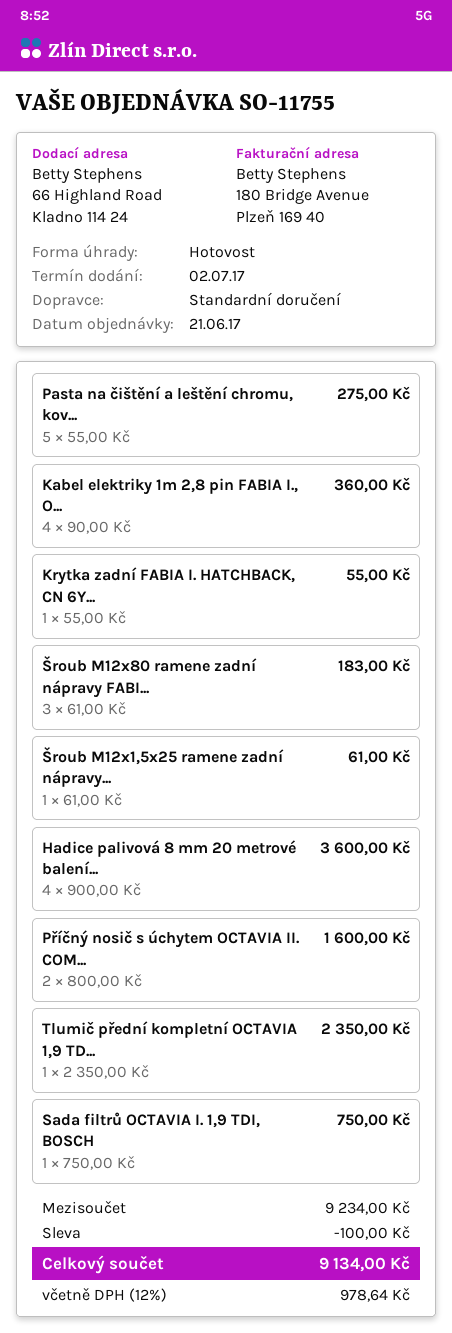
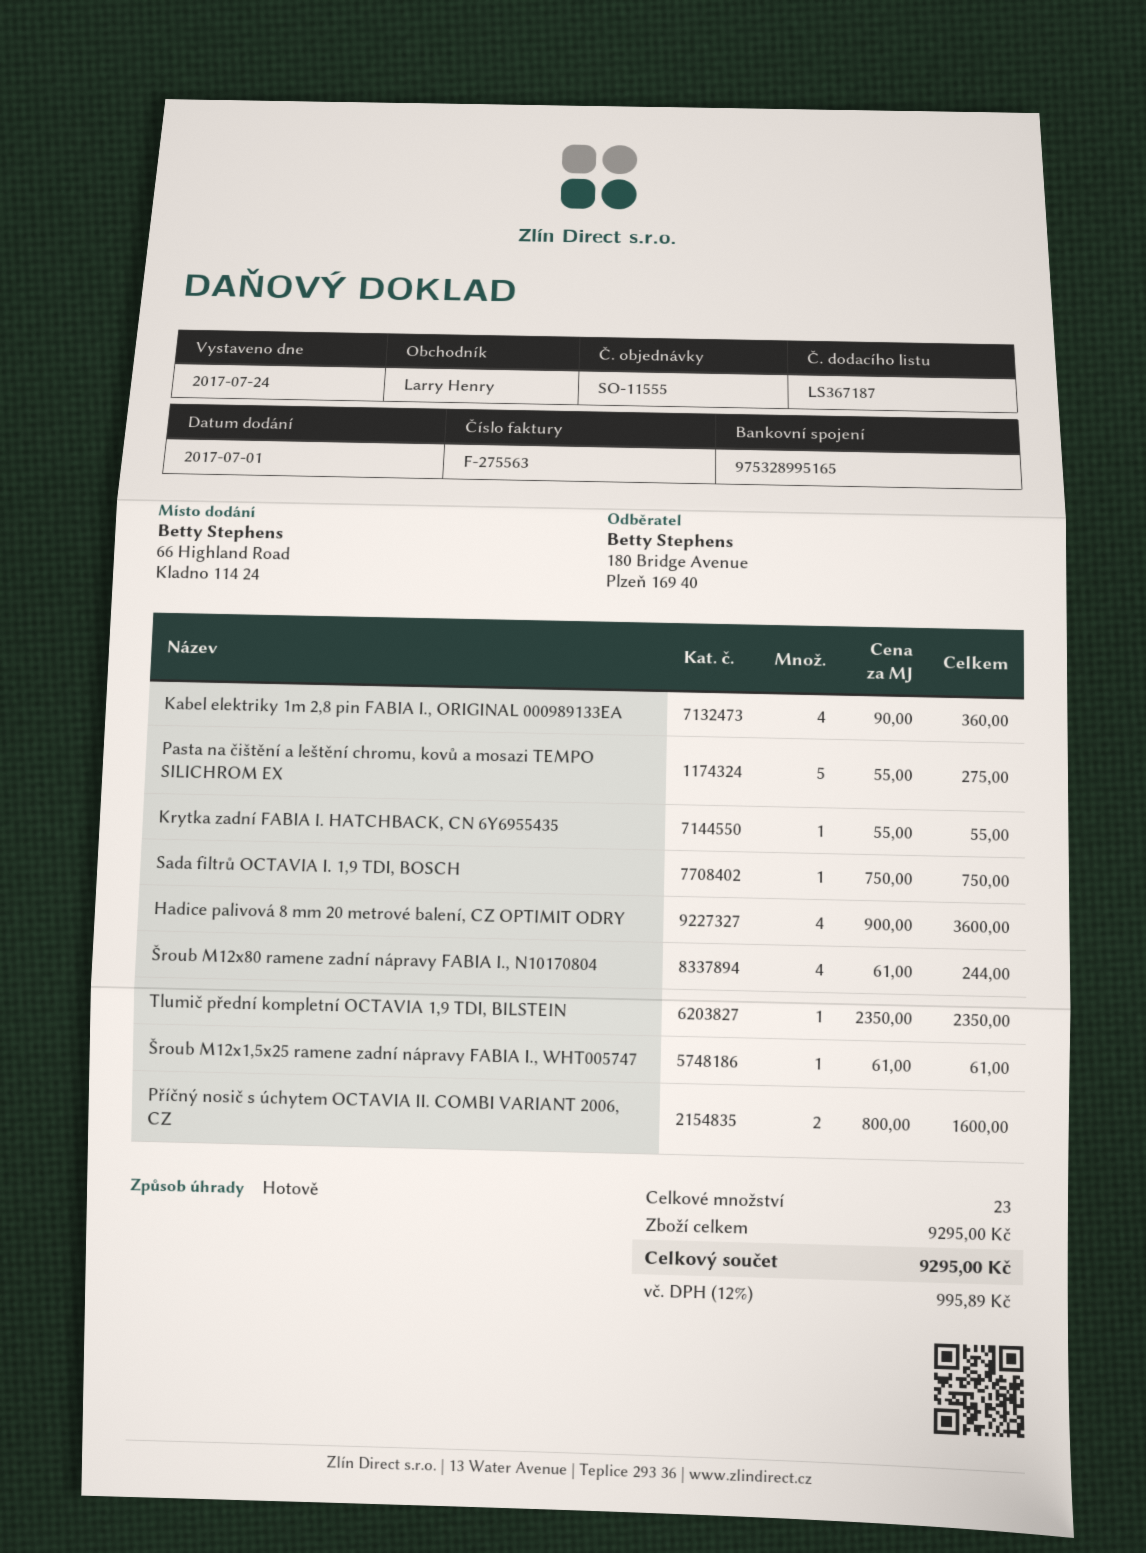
order number: SO-11755 -> SO-11555
delivery date: 2017-07-02 -> 2017-07-01
Šroub M12x80 ramene zadní nápravy FABI...: 3 x 61.00 = 183.00 -> 4 x 61.00 = 244.00
subtotal: 9234.00 -> 9295.00
discount: 100.00 -> none
tax: 12% = 978.64 -> 12% = 995.89
total: 9134.00 -> 9295.00

